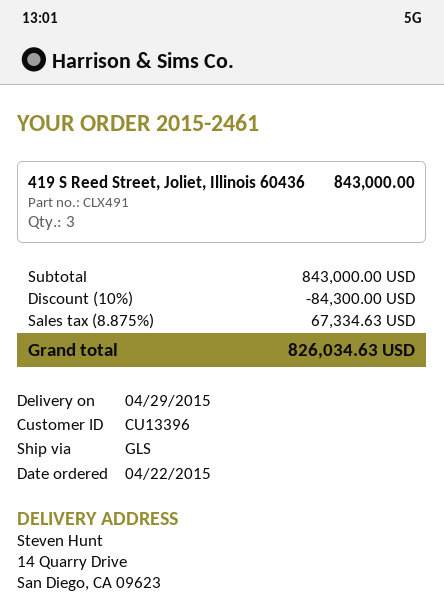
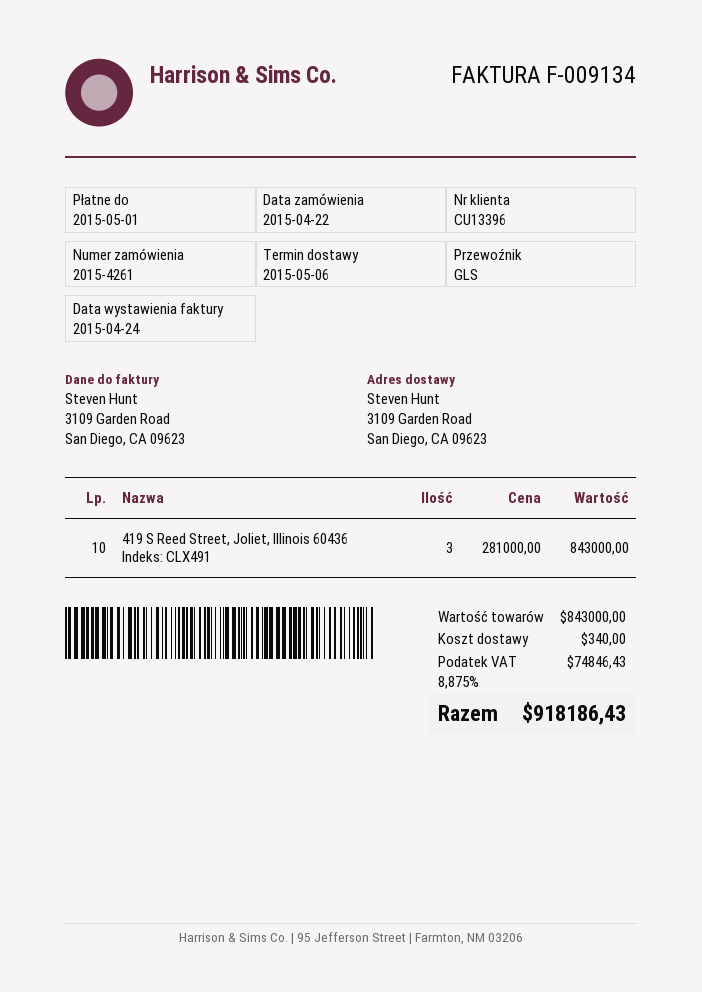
order number: 2015-2461 -> 2015-4261
delivery date: 2015-04-29 -> 2015-05-06
ship to: 14 Quarry Drive, San Diego, CA 09623 -> 3109 Garden Road, San Diego, CA 09623
discount: 10% = 84300.00 -> none
shipping: none -> 340.00
tax: 8.875% = 67334.63 -> 8.875% = 74846.43
total: 826034.63 -> 918186.43

